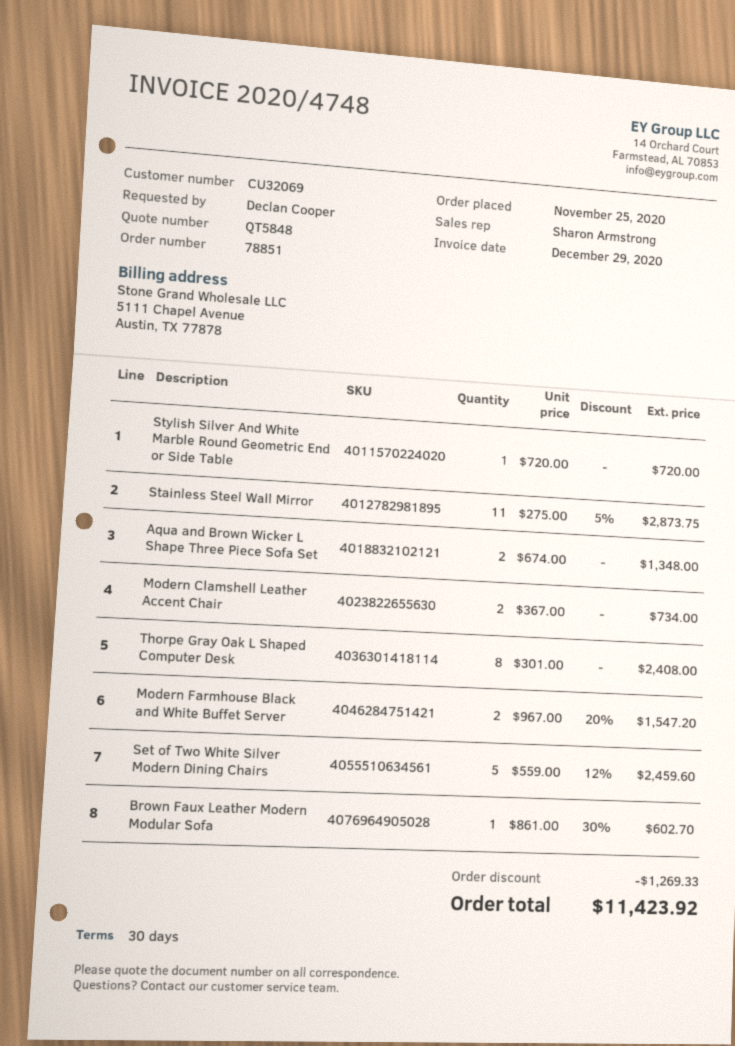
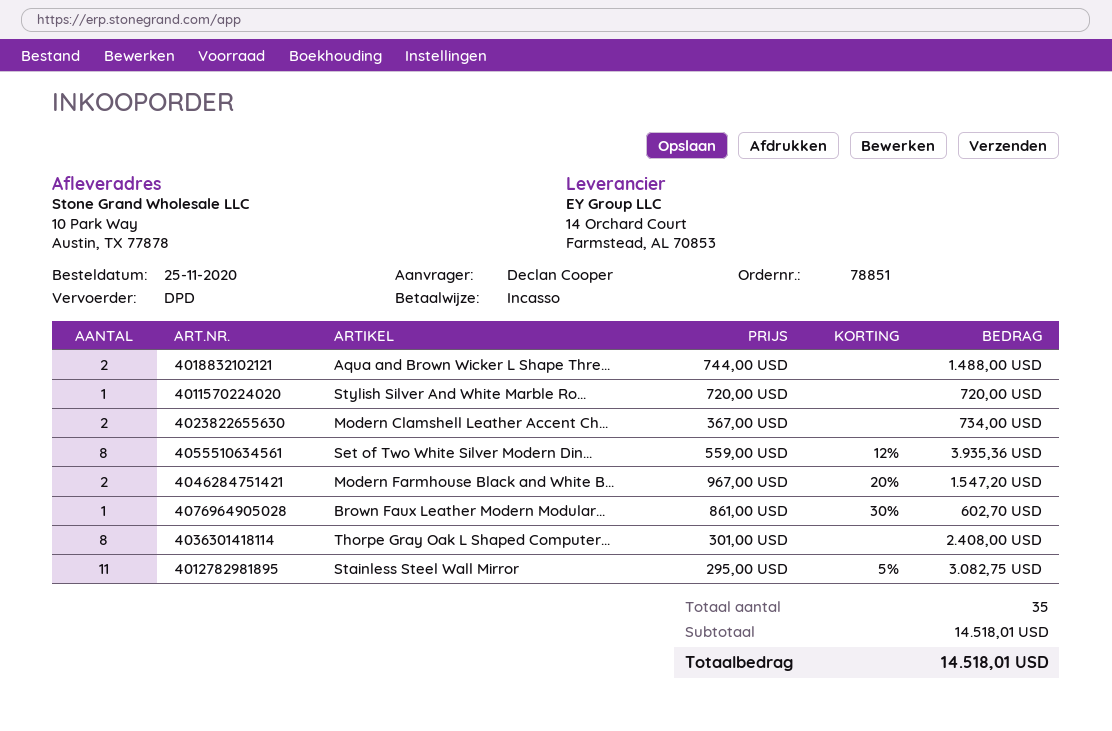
Stainless Steel Wall Mirror: 11 x 275.00 - 5% = 2873.75 -> 11 x 295.00 - 5% = 3082.75
Aqua and Brown Wicker L Shape Three Piece Sofa Set: 2 x 674.00 = 1348.00 -> 2 x 744.00 = 1488.00
Set of Two White Silver Modern Dining Chairs: 5 x 559.00 - 12% = 2459.60 -> 8 x 559.00 - 12% = 3935.36
discount: 1269.33 -> none
total: 11423.92 -> 14518.01

